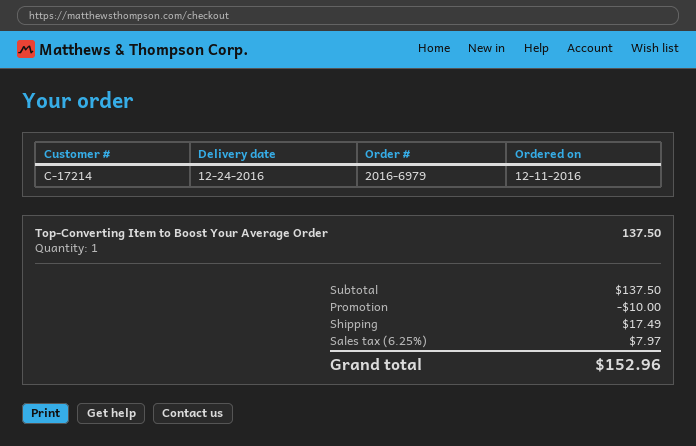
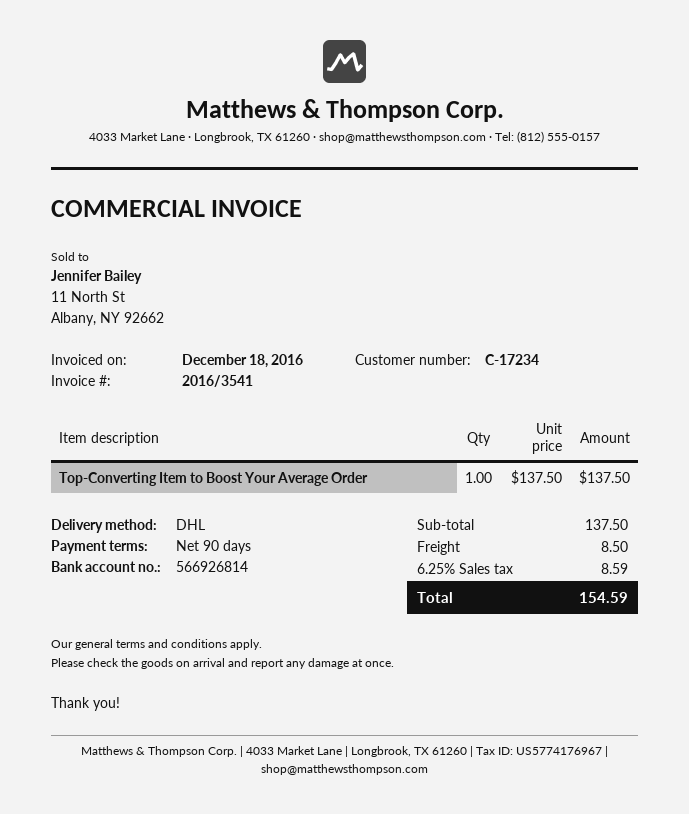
customer number: C-17214 -> C-17234
discount: 10.00 -> none
shipping: 17.49 -> 8.50
tax: 6.25% = 7.97 -> 6.25% = 8.59
total: 152.96 -> 154.59

